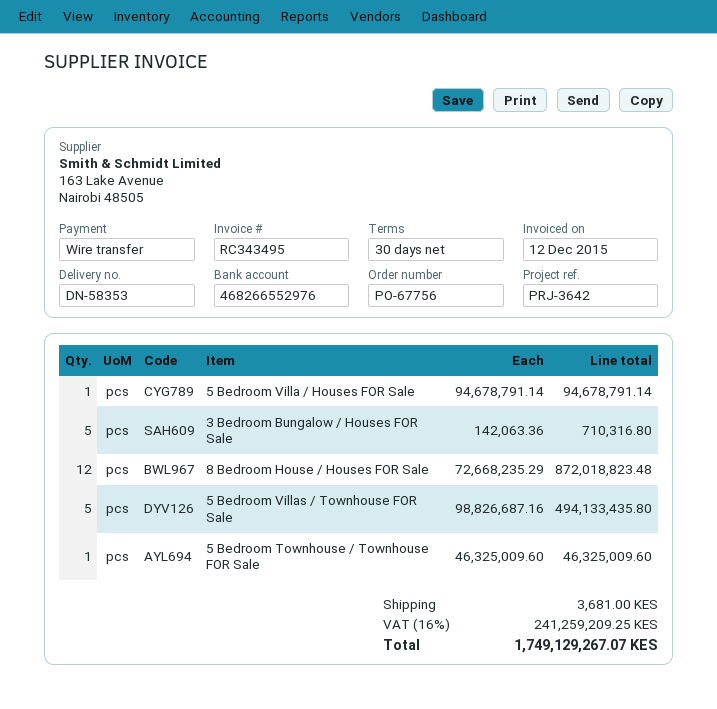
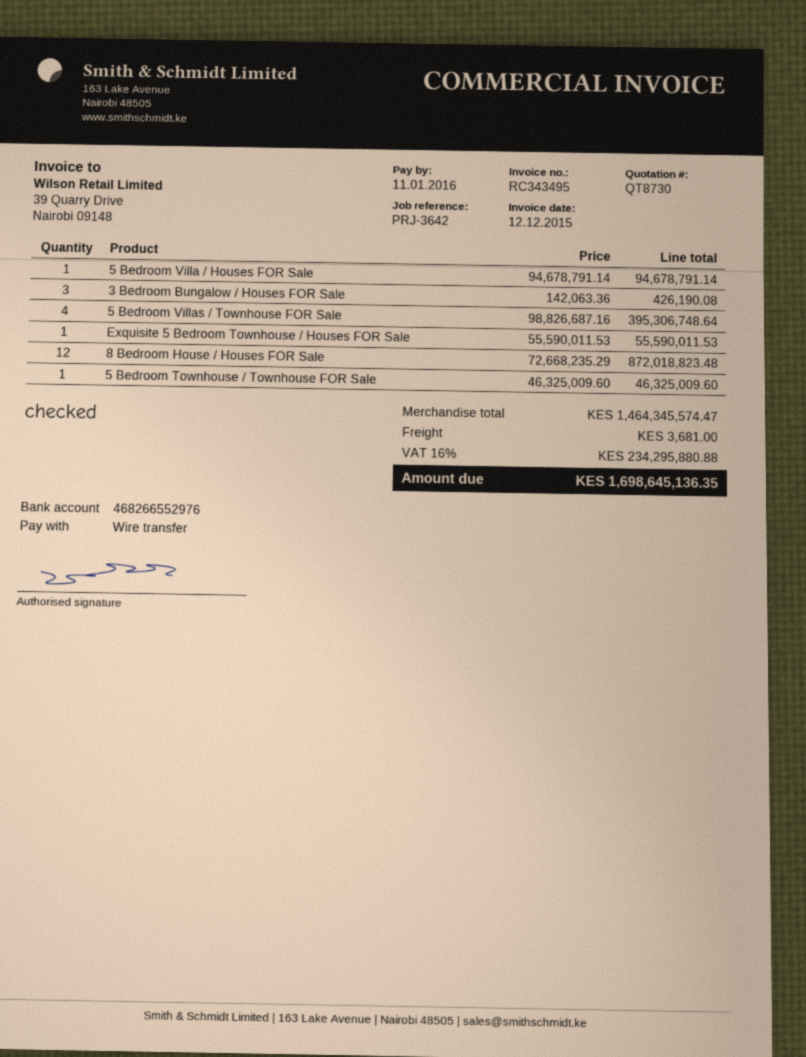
3 Bedroom Bungalow / Houses FOR Sale: 5 x 142063.36 = 710316.80 -> 3 x 142063.36 = 426190.08
5 Bedroom Villas / Townhouse FOR Sale: 5 x 98826687.16 = 494133435.80 -> 4 x 98826687.16 = 395306748.64
Exquisite 5 Bedroom Townhouse / Houses FOR Sale: none -> 1 x 55590011.53 = 55590011.53
tax: 16% = 241259209.25 -> 16% = 234295880.88
total: 1749129267.07 -> 1698645136.35

